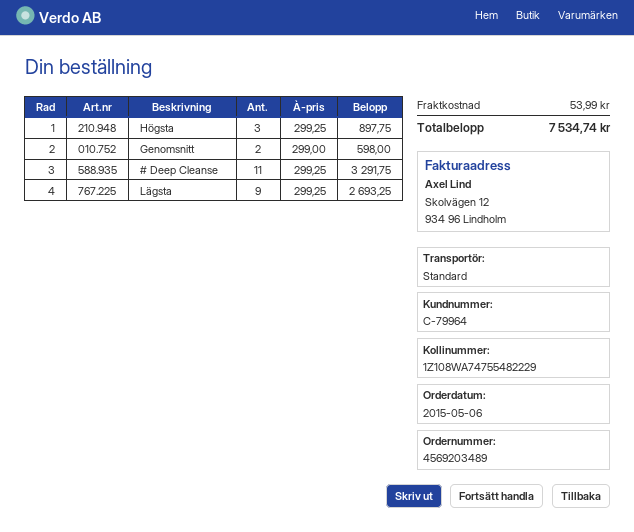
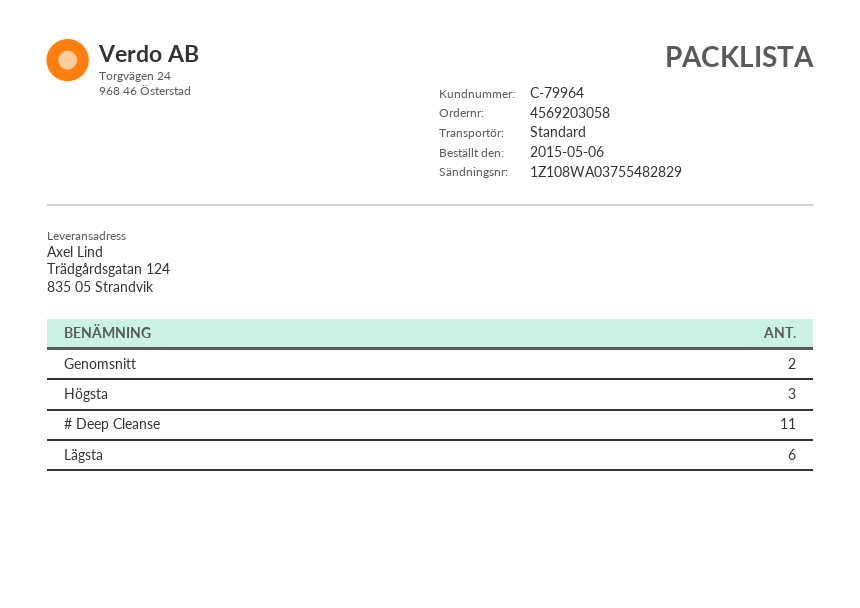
order number: 4569203489 -> 4569203058
tracking number: 1Z108WA74755482229 -> 1Z108WA03755482829
Lägsta: 9 -> 6

